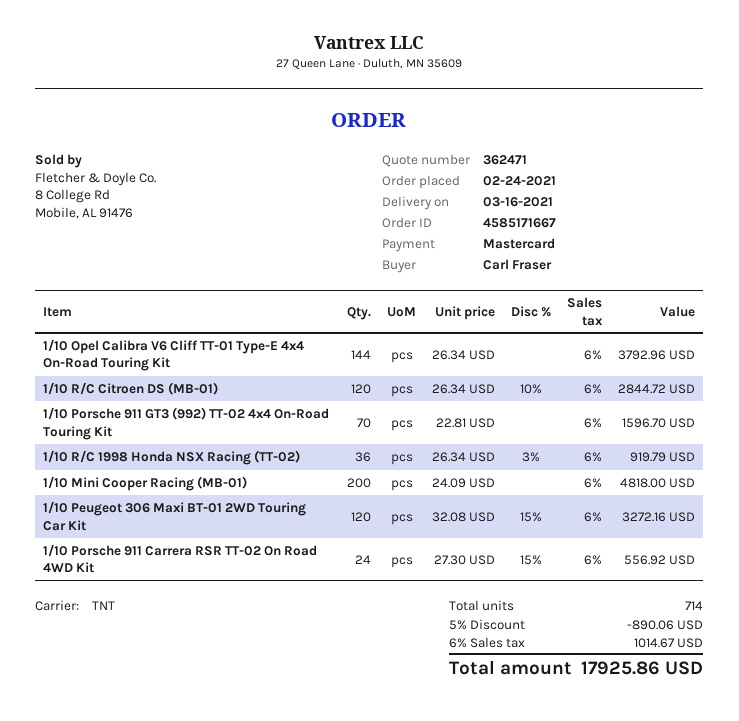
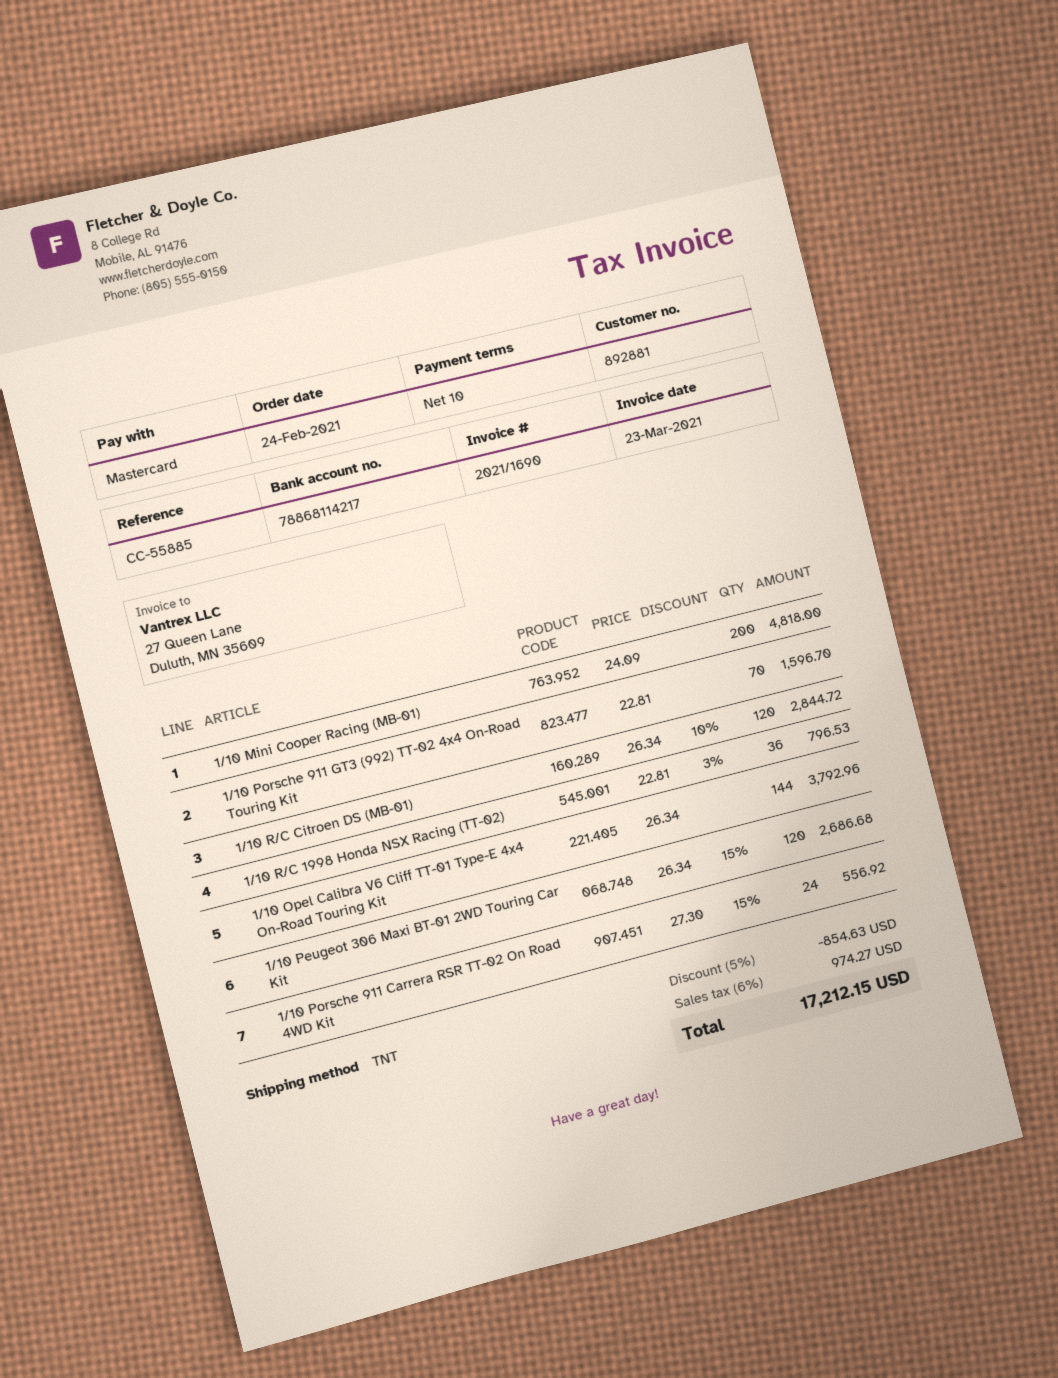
1/10 R/C 1998 Honda NSX Racing (TT-02): 36 x 26.34 - 3% = 919.79 -> 36 x 22.81 - 3% = 796.53
1/10 Peugeot 306 Maxi BT-01 2WD Touring Car Kit: 120 x 32.08 - 15% = 3272.16 -> 120 x 26.34 - 15% = 2686.68
discount: 5% = 890.06 -> 5% = 854.63
tax: 6% = 1014.67 -> 6% = 974.27
total: 17925.86 -> 17212.15

